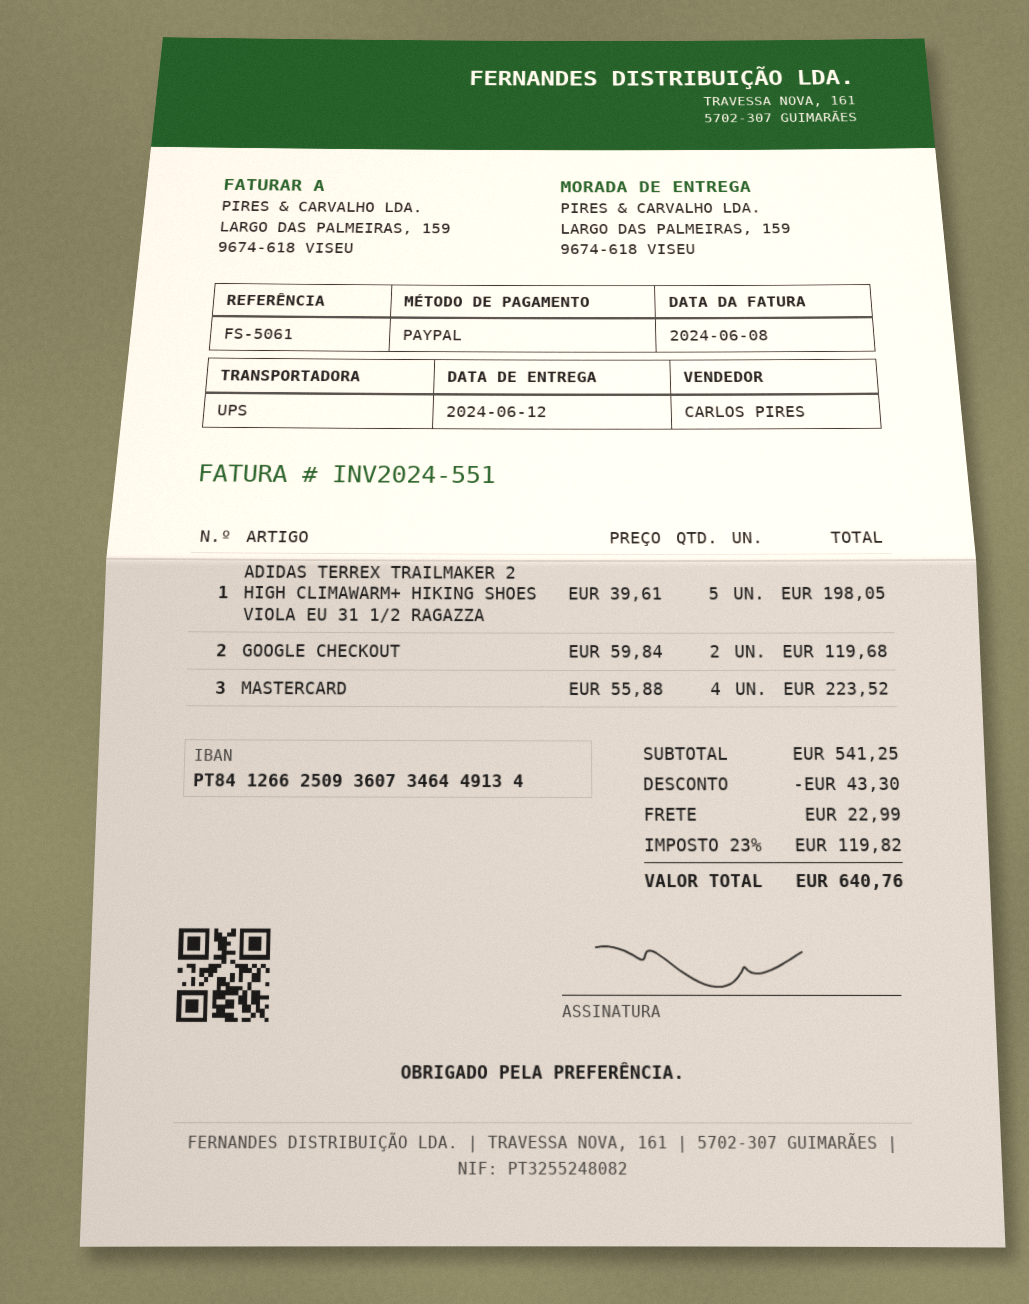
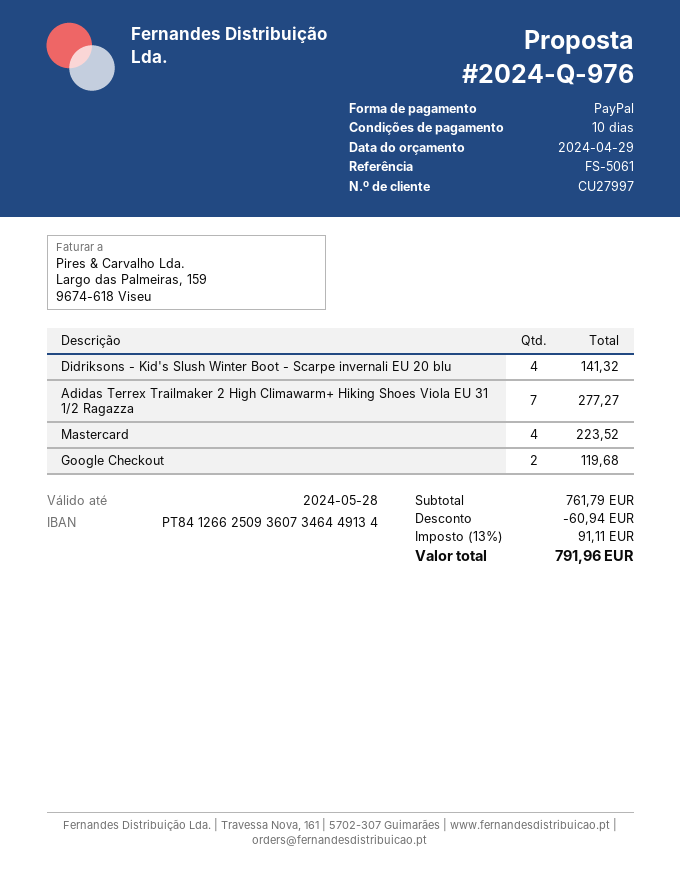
ADIDAS TERREX TRAILMAKER 2 HIGH CLIMAWARM+ HIKING SHOES VIOLA EU 31 1/2 RAGAZZA: 5 for 198.05 -> 7 for 277.27
Didriksons - Kid's Slush Winter Boot - Scarpe invernali EU 20 blu: none -> 4 for 141.32
subtotal: 541.25 -> 761.79
discount: 43.30 -> 60.94
shipping: 22.99 -> none
tax: 23% = 119.82 -> 13% = 91.11
total: 640.76 -> 791.96

